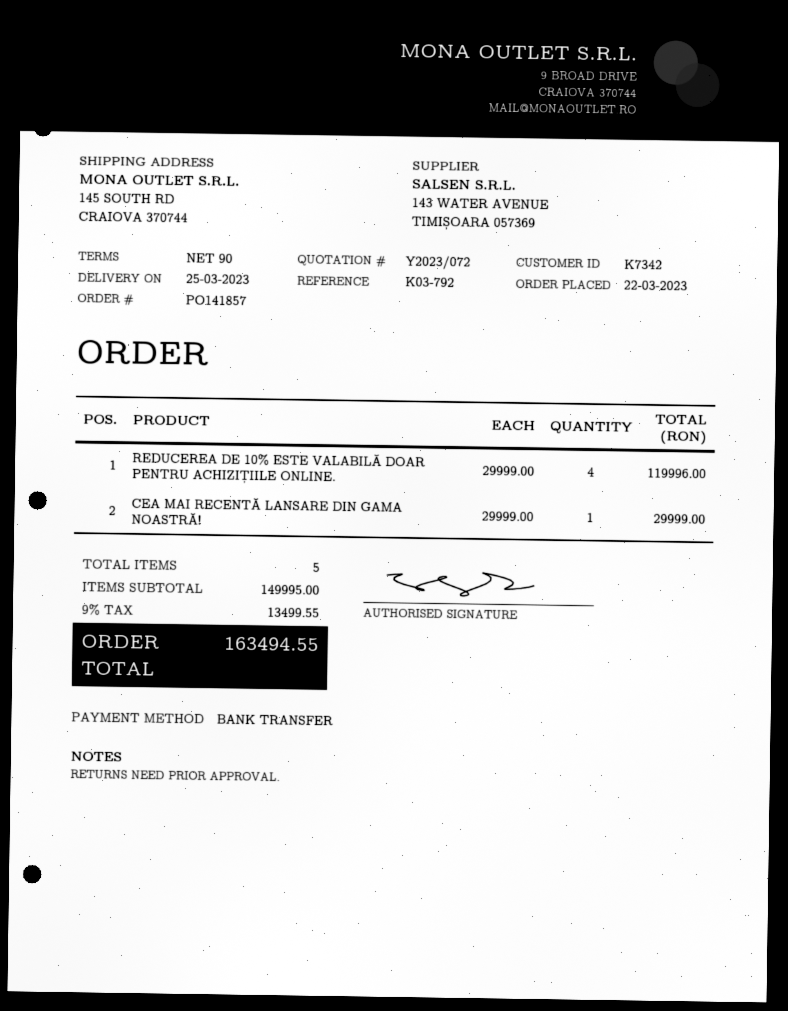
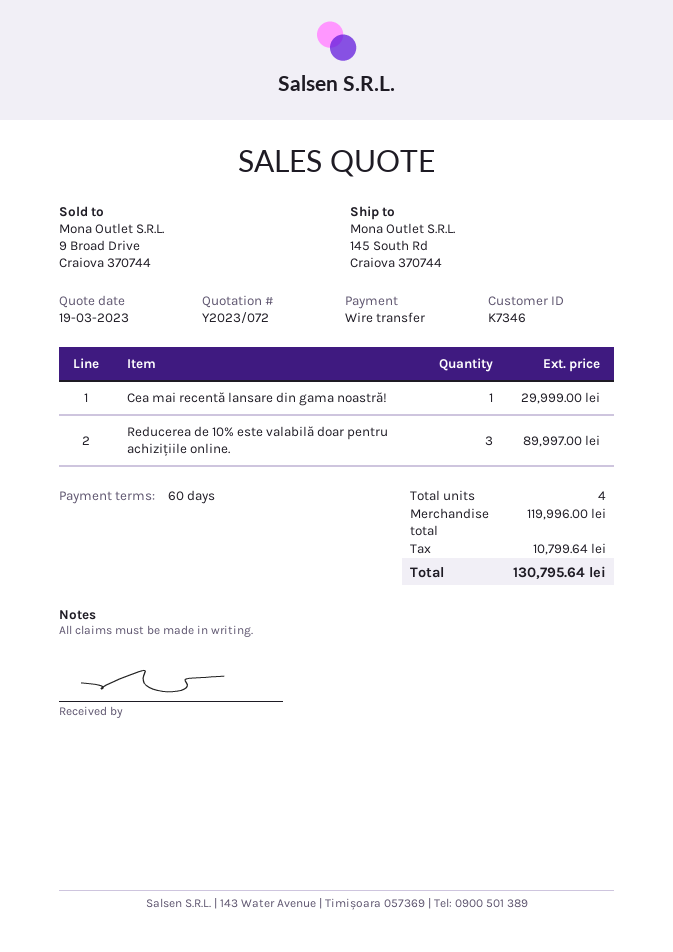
payment terms: 90 days -> 60 days
customer number: K7342 -> K7346
REDUCEREA DE 10% ESTE VALABILĂ DOAR PENTRU ACHIZIȚIILE ONLINE.: 4 for 119996.00 -> 3 for 89997.00
total quantity: 5 -> 4
subtotal: 149995.00 -> 119996.00
tax: 13499.55 -> 10799.64
total: 163494.55 -> 130795.64

